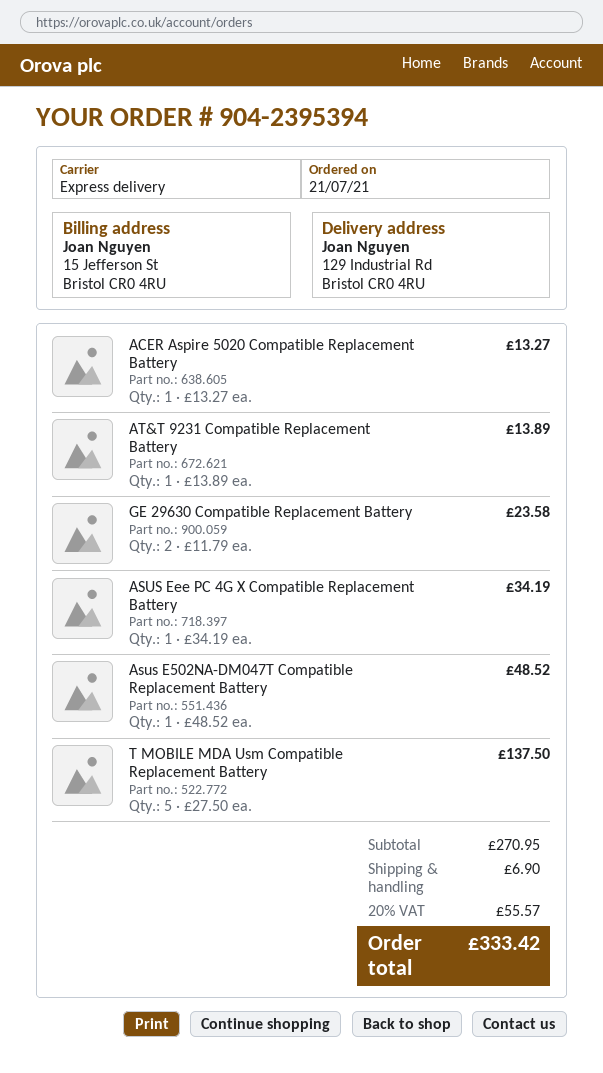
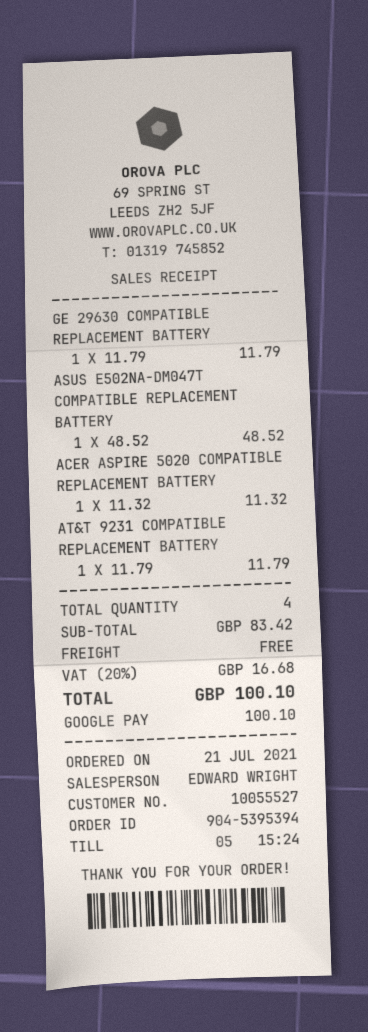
order number: 904-2395394 -> 904-5395394
ACER Aspire 5020 Compatible Replacement Battery: 1 x 13.27 = 13.27 -> 1 x 11.32 = 11.32
AT&T 9231 Compatible Replacement Battery: 1 x 13.89 = 13.89 -> 1 x 11.79 = 11.79
GE 29630 Compatible Replacement Battery: 2 x 11.79 = 23.58 -> 1 x 11.79 = 11.79
ASUS Eee PC 4G X Compatible Replacement Battery: 1 x 34.19 = 34.19 -> none
T MOBILE MDA Usm Compatible Replacement Battery: 5 x 27.50 = 137.50 -> none
subtotal: 270.95 -> 83.42
shipping: 6.90 -> 0.00
tax: 20% = 55.57 -> 20% = 16.68
total: 333.42 -> 100.10

